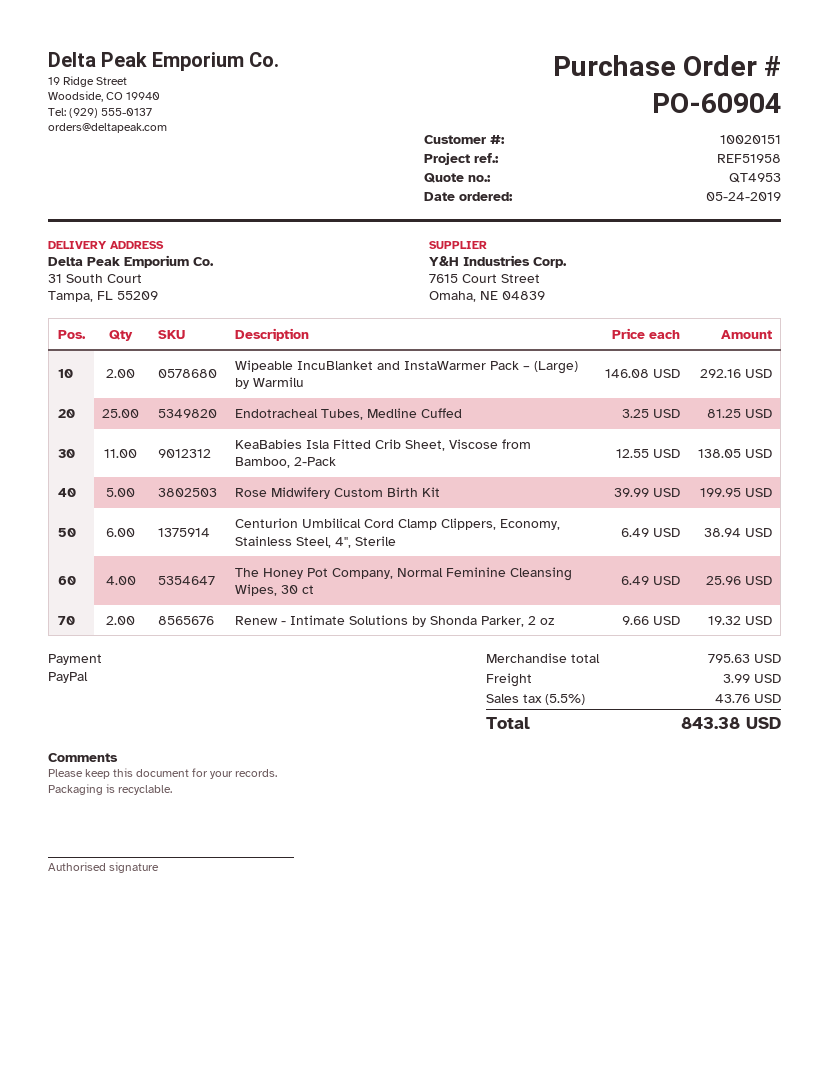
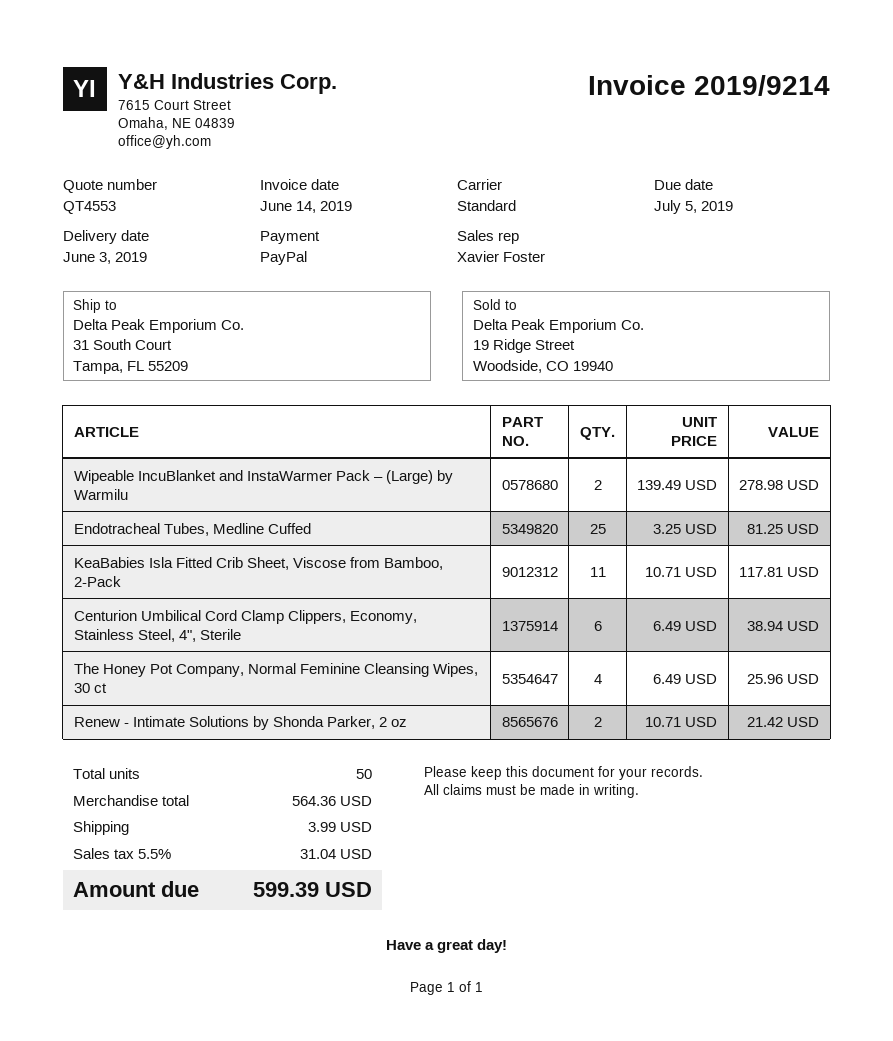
quote number: QT4953 -> QT4553
Wipeable IncuBlanket and InstaWarmer Pack – (Large) by Warmilu: 2 x 146.08 = 292.16 -> 2 x 139.49 = 278.98
KeaBabies Isla Fitted Crib Sheet, Viscose from Bamboo, 2-Pack: 11 x 12.55 = 138.05 -> 11 x 10.71 = 117.81
Rose Midwifery Custom Birth Kit: 5 x 39.99 = 199.95 -> none
Renew - Intimate Solutions by Shonda Parker, 2 oz: 2 x 9.66 = 19.32 -> 2 x 10.71 = 21.42
subtotal: 795.63 -> 564.36
tax: 5.5% = 43.76 -> 5.5% = 31.04
total: 843.38 -> 599.39

